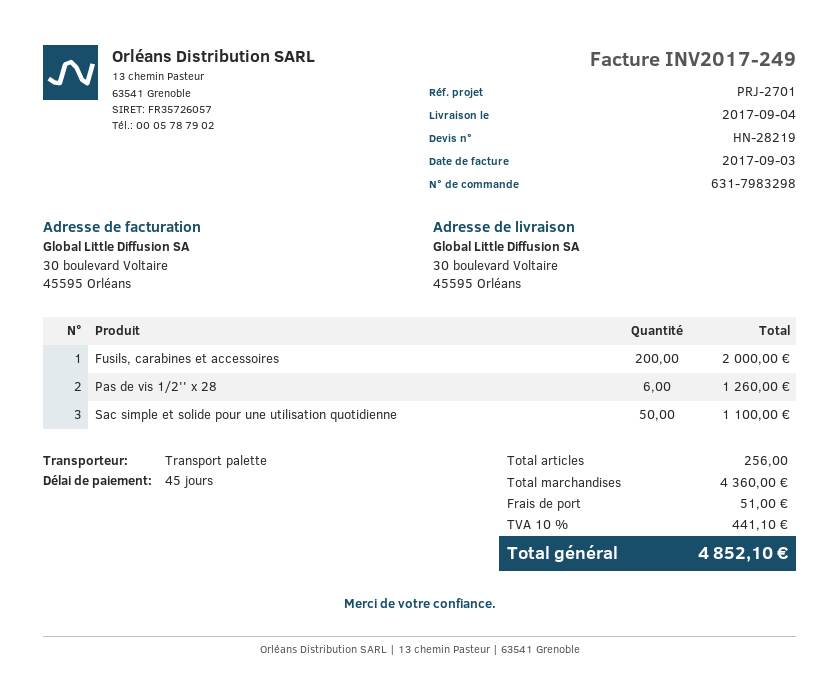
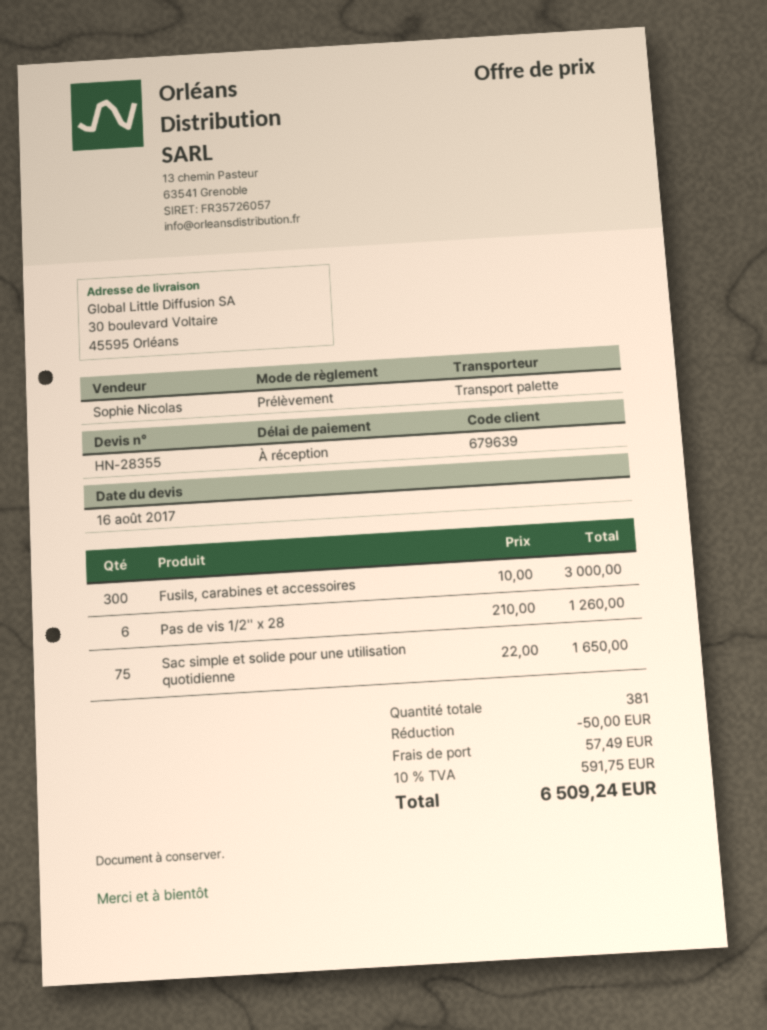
quote number: HN-28219 -> HN-28355
payment terms: 45 days -> on receipt
Fusils, carabines et accessoires: 200 for 2000.00 -> 300 for 3000.00
Sac simple et solide pour une utilisation quotidienne: 50 for 1100.00 -> 75 for 1650.00
total quantity: 256 -> 381
discount: none -> 50.00
shipping: 51.00 -> 57.49
tax: 10% = 441.10 -> 10% = 591.75
total: 4852.10 -> 6509.24

